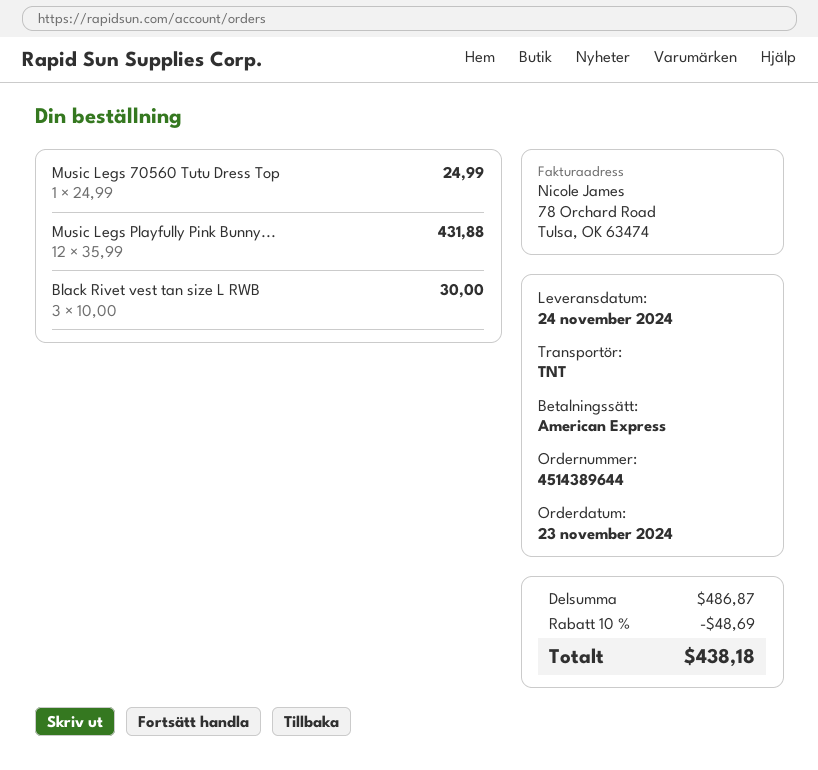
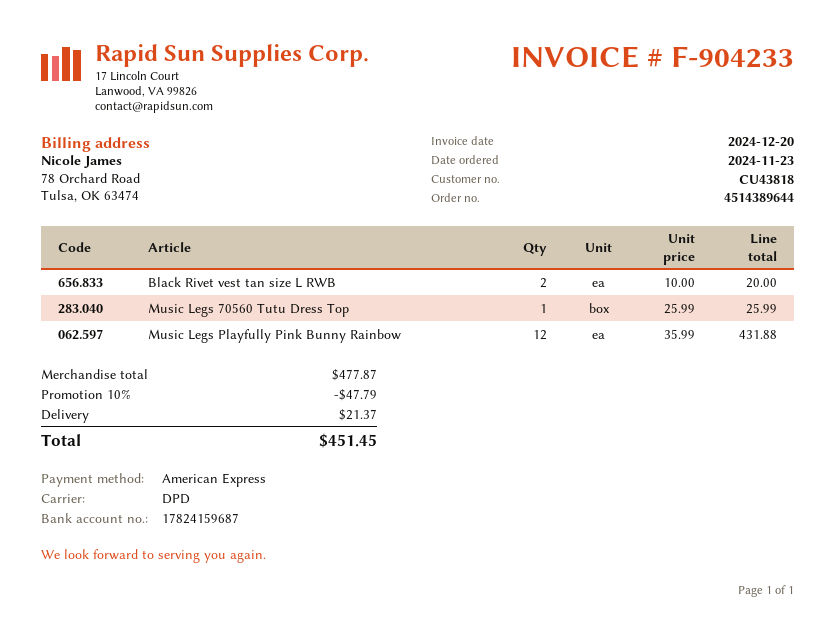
shipping method: TNT -> DPD
Music Legs 70560 Tutu Dress Top: 1 x 24.99 = 24.99 -> 1 x 25.99 = 25.99
Black Rivet vest tan size L RWB: 3 x 10.00 = 30.00 -> 2 x 10.00 = 20.00
subtotal: 486.87 -> 477.87
discount: 10% = 48.69 -> 10% = 47.79
shipping: none -> 21.37
total: 438.18 -> 451.45

